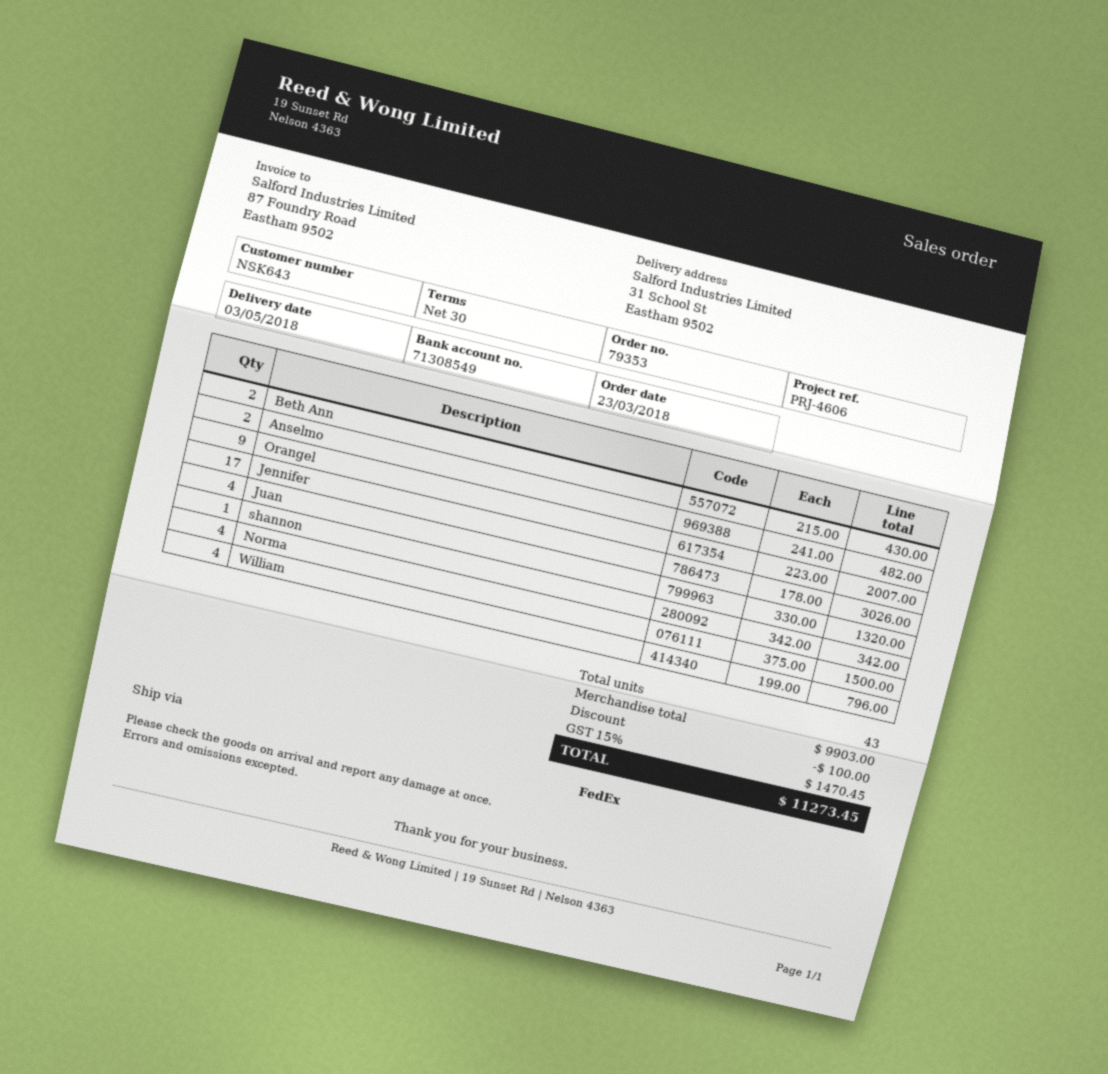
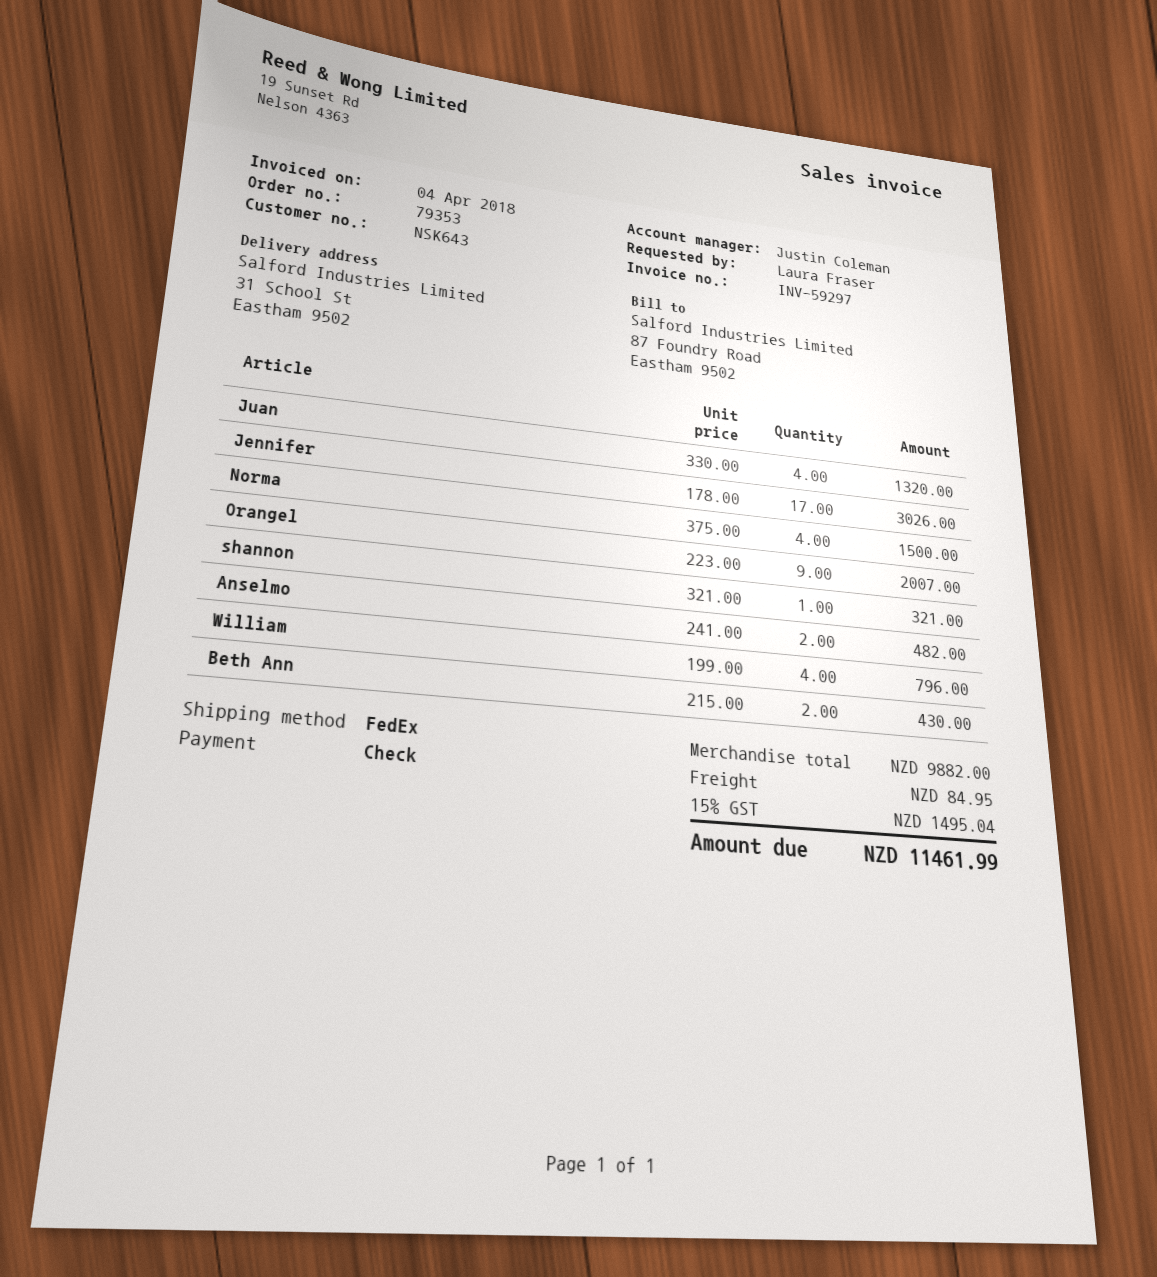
shannon: 1 x 342.00 = 342.00 -> 1 x 321.00 = 321.00
subtotal: 9903.00 -> 9882.00
discount: 100.00 -> none
shipping: none -> 84.95
tax: 15% = 1470.45 -> 15% = 1495.04
total: 11273.45 -> 11461.99

